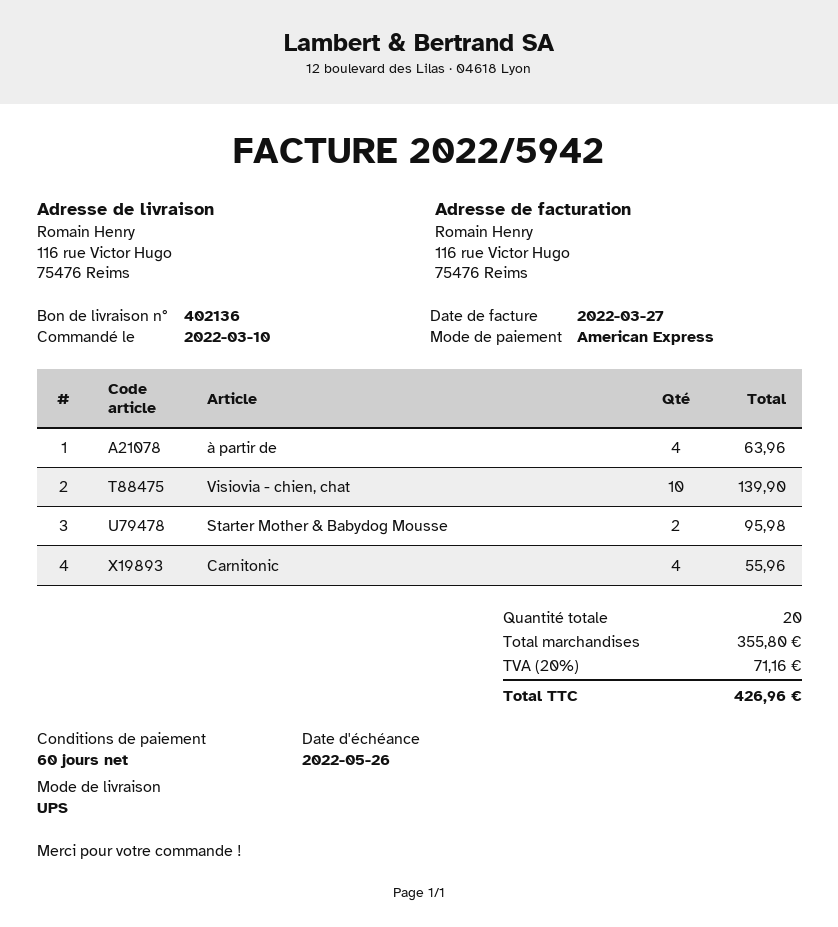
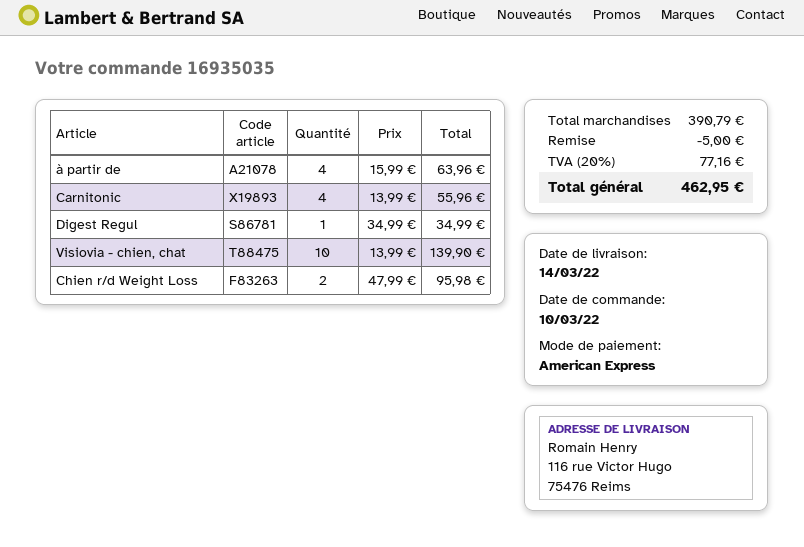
Starter Mother & Babydog Mousse: 2 for 95.98 -> none
Digest Regul: none -> 1 for 34.99
Chien r/d Weight Loss: none -> 2 for 95.98
subtotal: 355.80 -> 390.79
discount: none -> 5.00
tax: 20% = 71.16 -> 20% = 77.16
total: 426.96 -> 462.95

